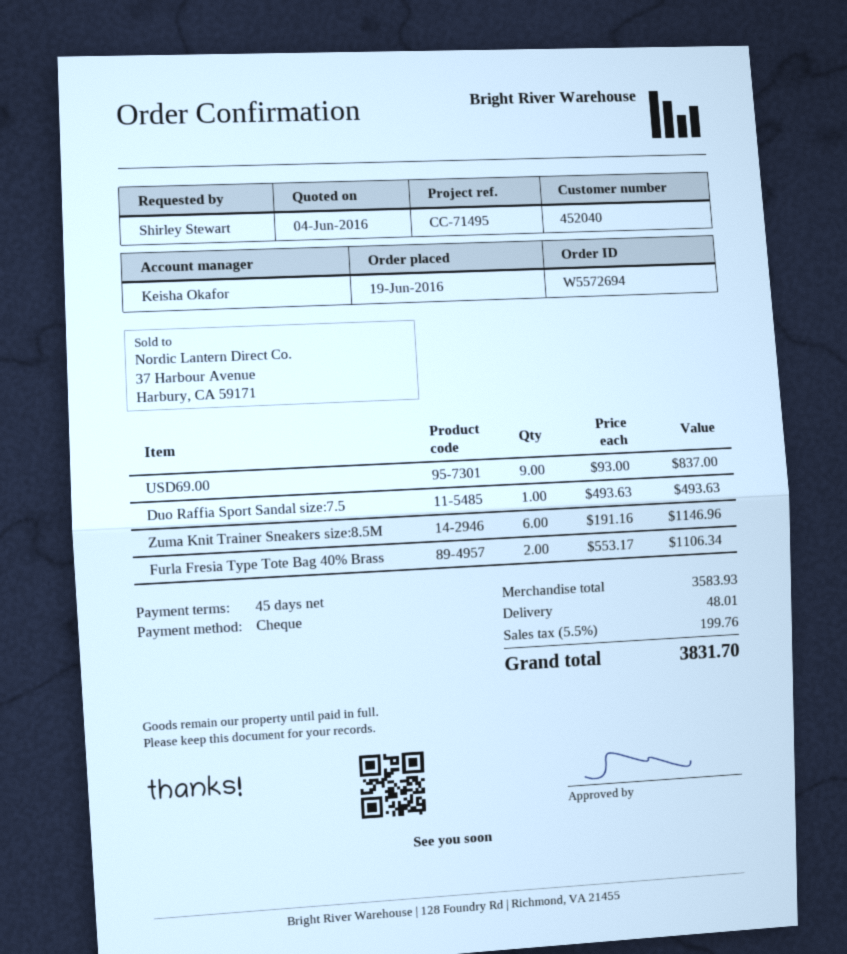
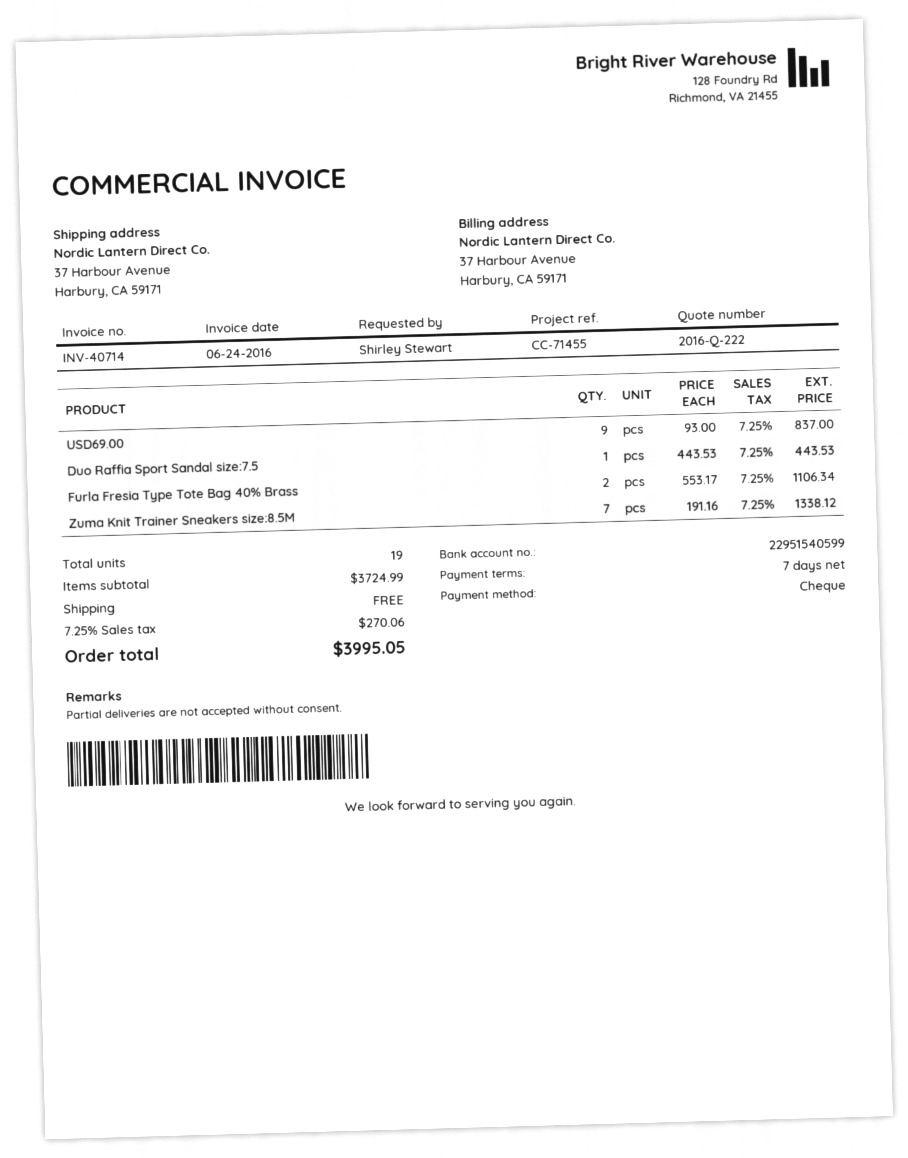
payment terms: 45 days -> 7 days
reference: CC-71495 -> CC-71455
Duo Raffia Sport Sandal size:7.5: 1 x 493.63 = 493.63 -> 1 x 443.53 = 443.53
Zuma Knit Trainer Sneakers size:8.5M: 6 x 191.16 = 1146.96 -> 7 x 191.16 = 1338.12
subtotal: 3583.93 -> 3724.99
shipping: 48.01 -> 0.00
tax: 5.5% = 199.76 -> 7.25% = 270.06
total: 3831.70 -> 3995.05

